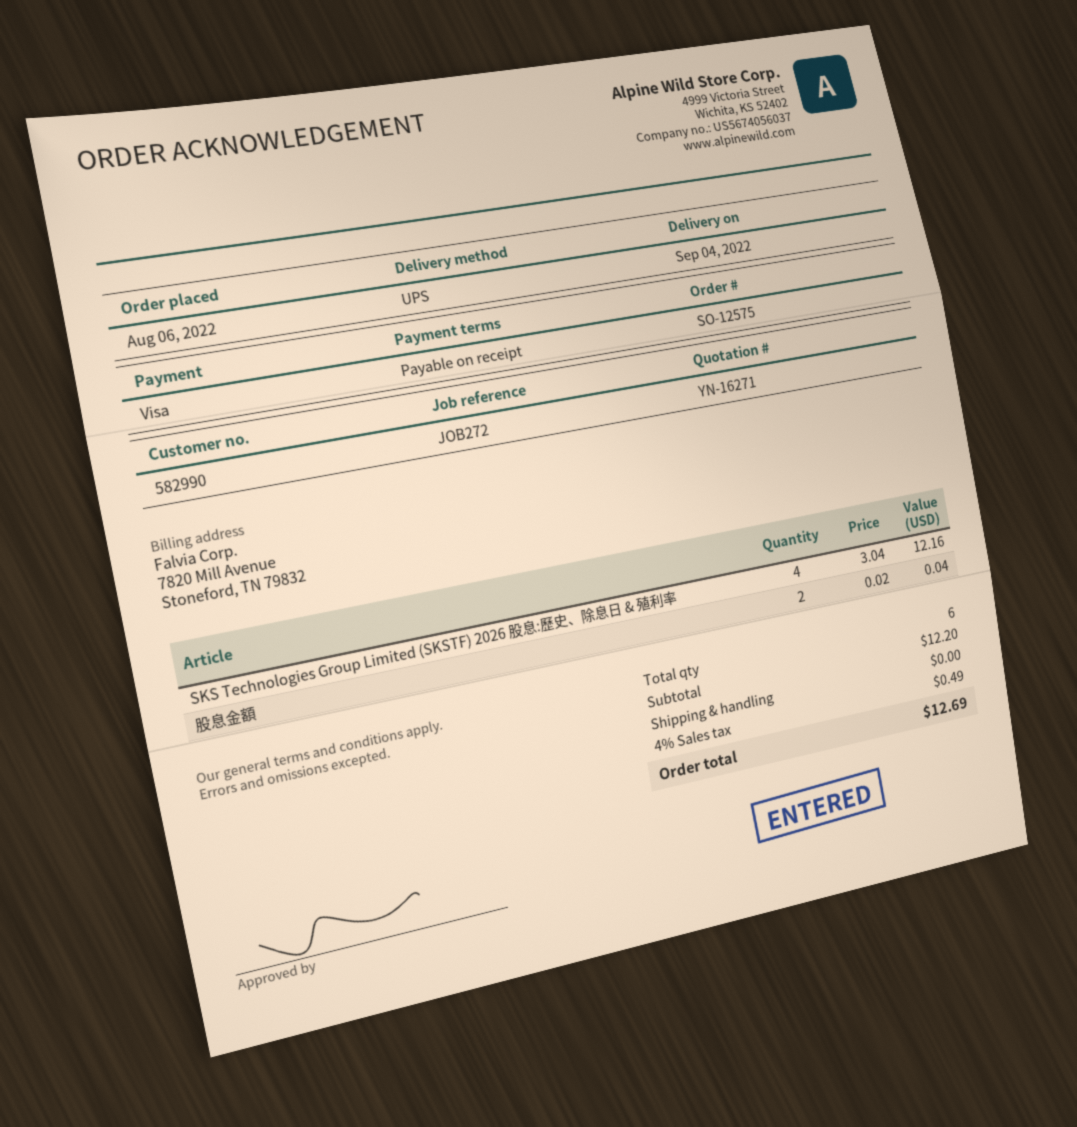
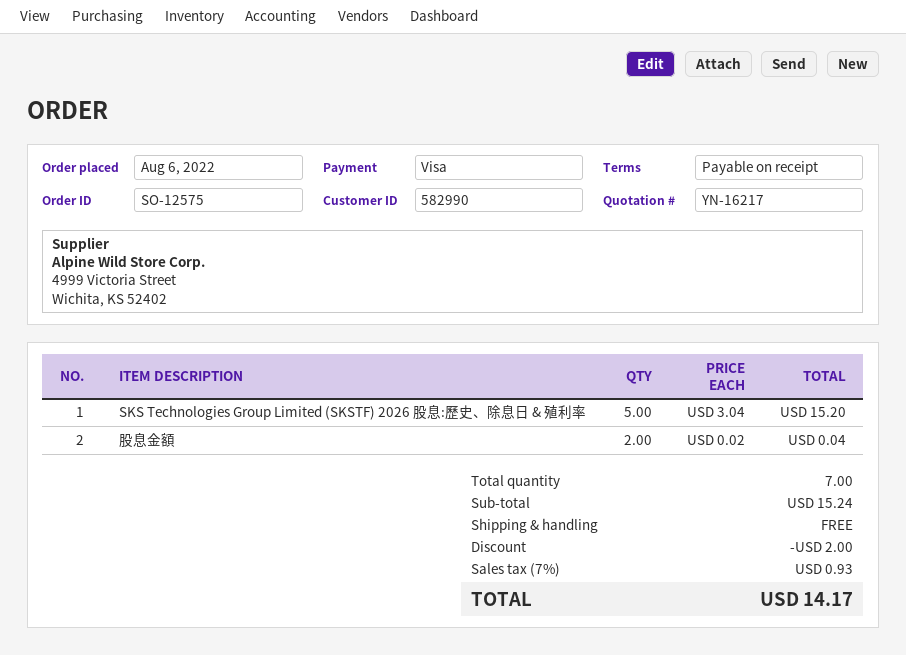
quote number: YN-16271 -> YN-16217
SKS Technologies Group Limited (SKSTF) 2026 股息:歷史、除息日 & 殖利率: 4 x 3.04 = 12.16 -> 5 x 3.04 = 15.20
total quantity: 6 -> 7
subtotal: 12.20 -> 15.24
discount: none -> 2.00
tax: 4% = 0.49 -> 7% = 0.93
total: 12.69 -> 14.17

